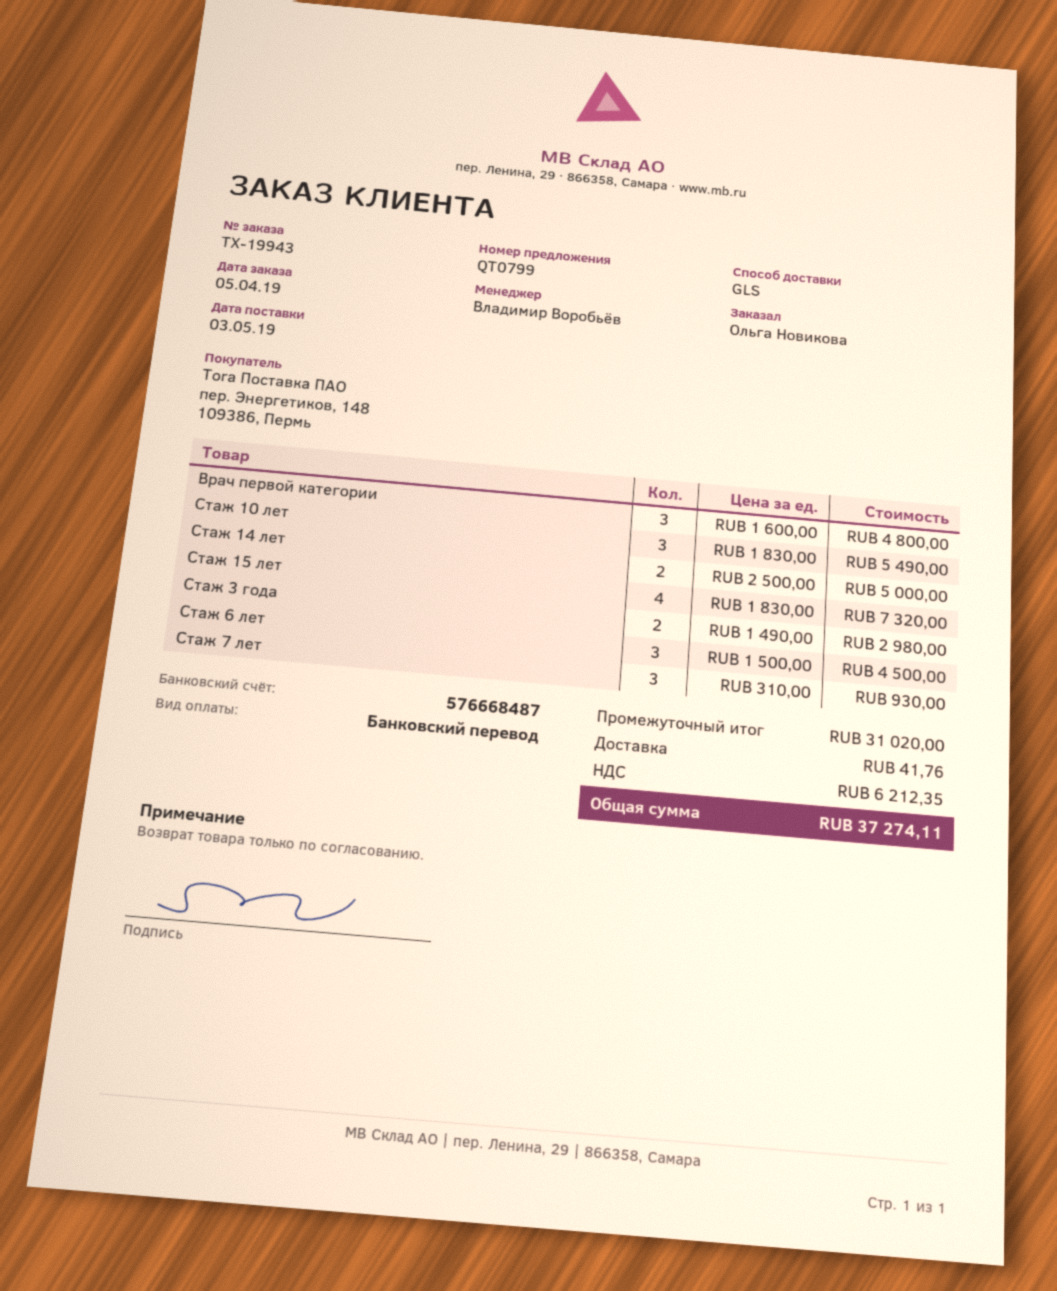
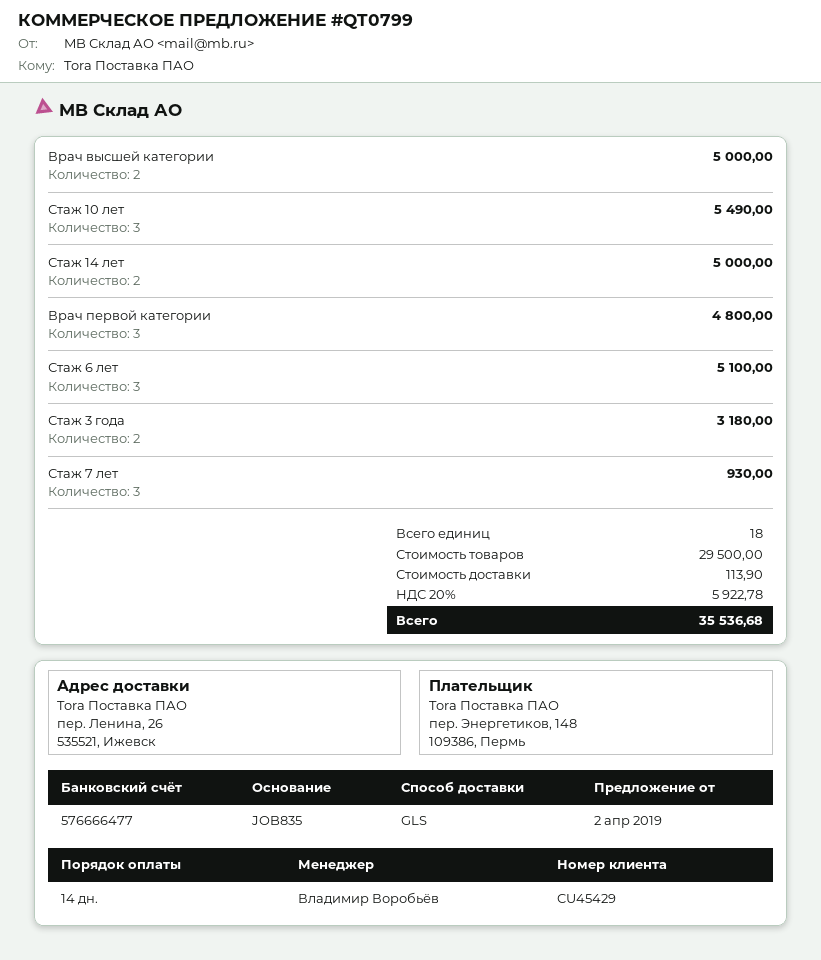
bank account: 576668487 -> 576666477
Стаж 15 лет: 4 for 7320.00 -> none
Стаж 3 года: 2 for 2980.00 -> 2 for 3180.00
Стаж 6 лет: 3 for 4500.00 -> 3 for 5100.00
Врач высшей категории: none -> 2 for 5000.00
subtotal: 31020.00 -> 29500.00
shipping: 41.76 -> 113.90
tax: 6212.35 -> 5922.78
total: 37274.11 -> 35536.68

